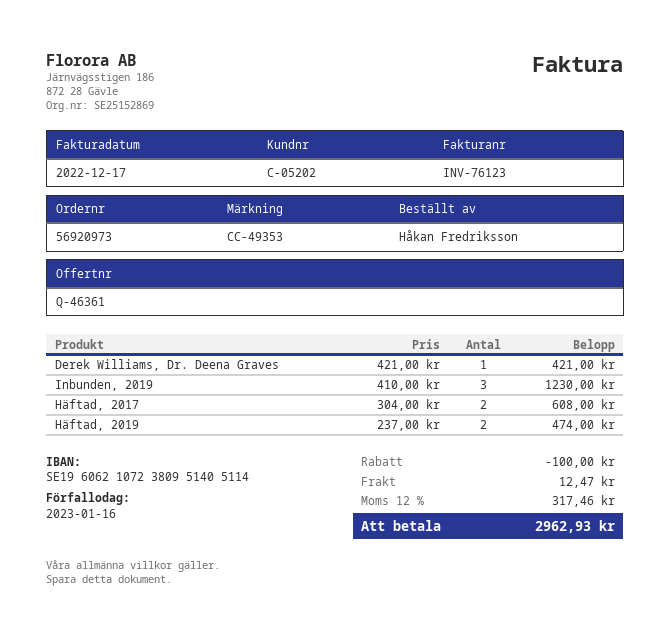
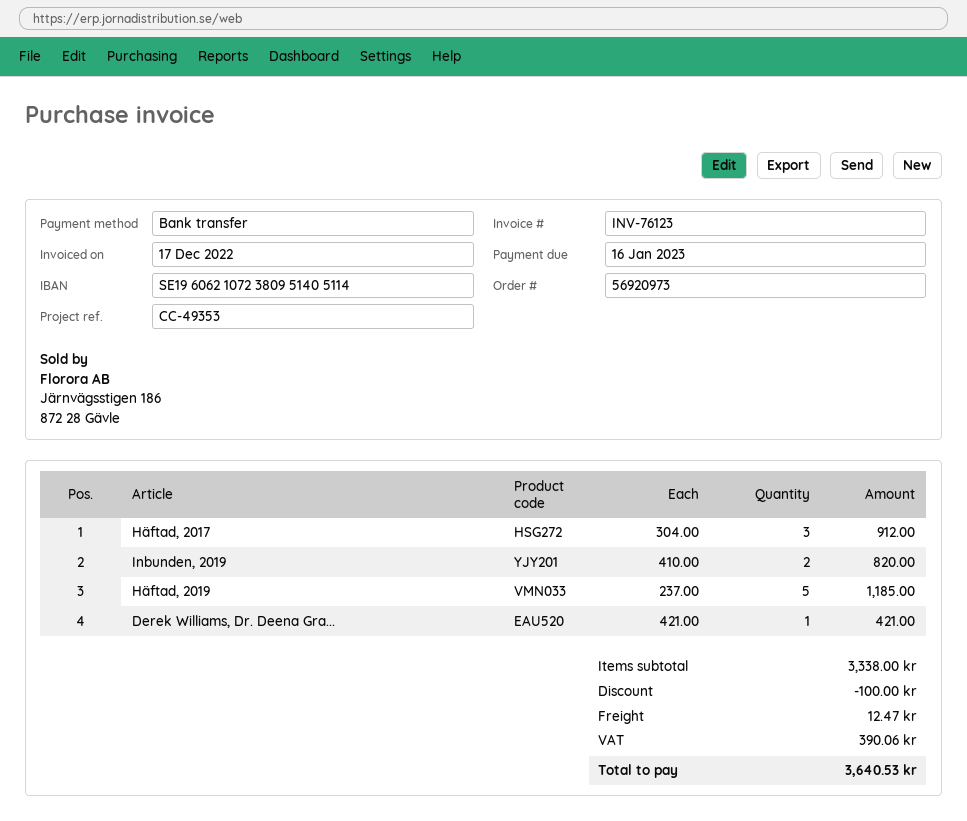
Inbunden, 2019: 3 x 410.00 = 1230.00 -> 2 x 410.00 = 820.00
Häftad, 2017: 2 x 304.00 = 608.00 -> 3 x 304.00 = 912.00
Häftad, 2019: 2 x 237.00 = 474.00 -> 5 x 237.00 = 1185.00
tax: 317.46 -> 390.06
total: 2962.93 -> 3640.53

